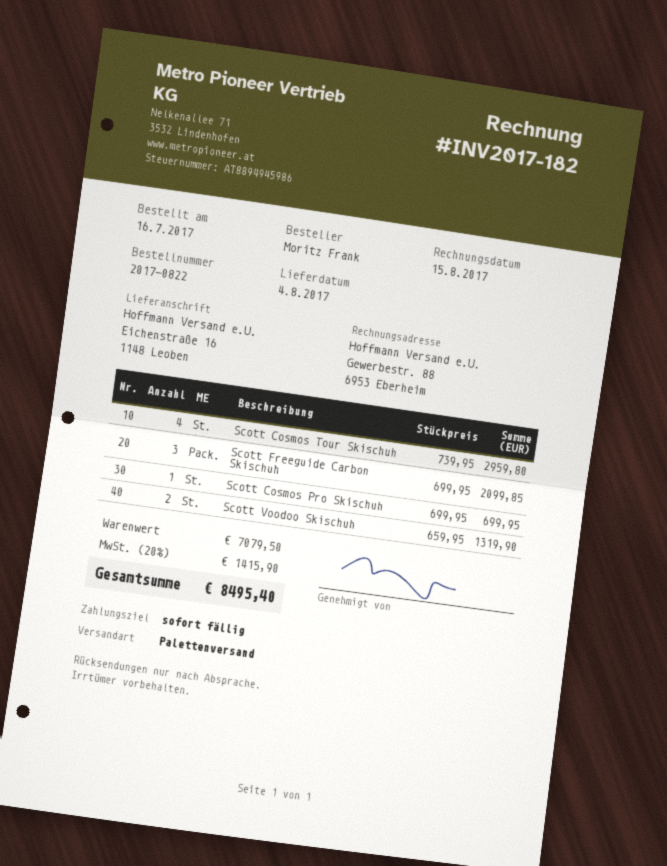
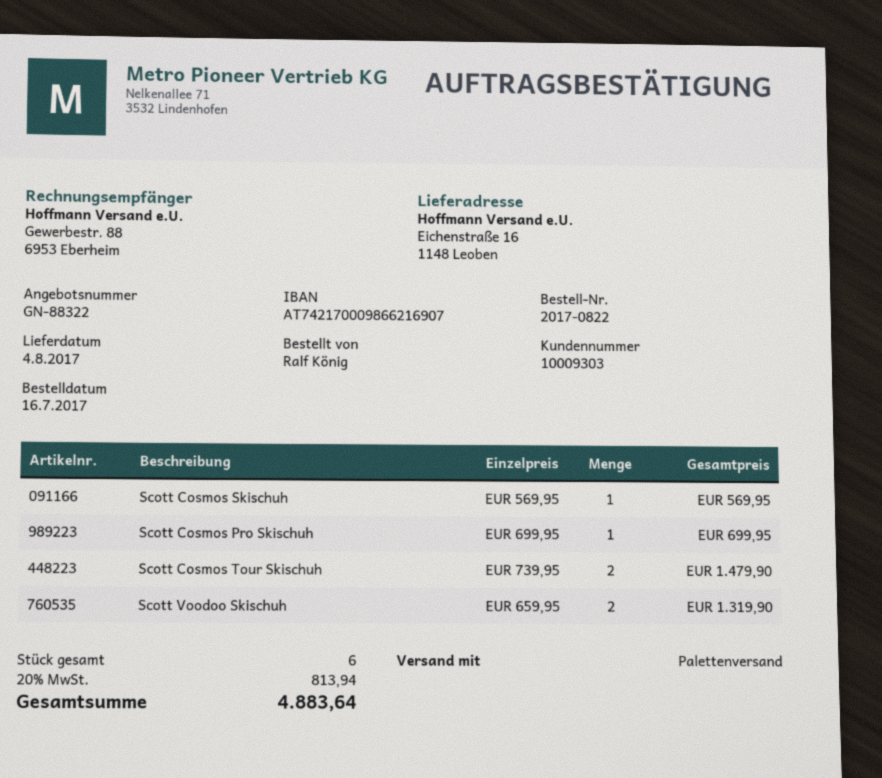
ordered by: Moritz Frank -> Ralf König
Scott Cosmos Tour Skischuh: 4 x 739.95 = 2959.80 -> 2 x 739.95 = 1479.90
Scott Freeguide Carbon Skischuh: 3 x 699.95 = 2099.85 -> none
Scott Cosmos Skischuh: none -> 1 x 569.95 = 569.95
tax: 20% = 1415.90 -> 20% = 813.94
total: 8495.40 -> 4883.64

